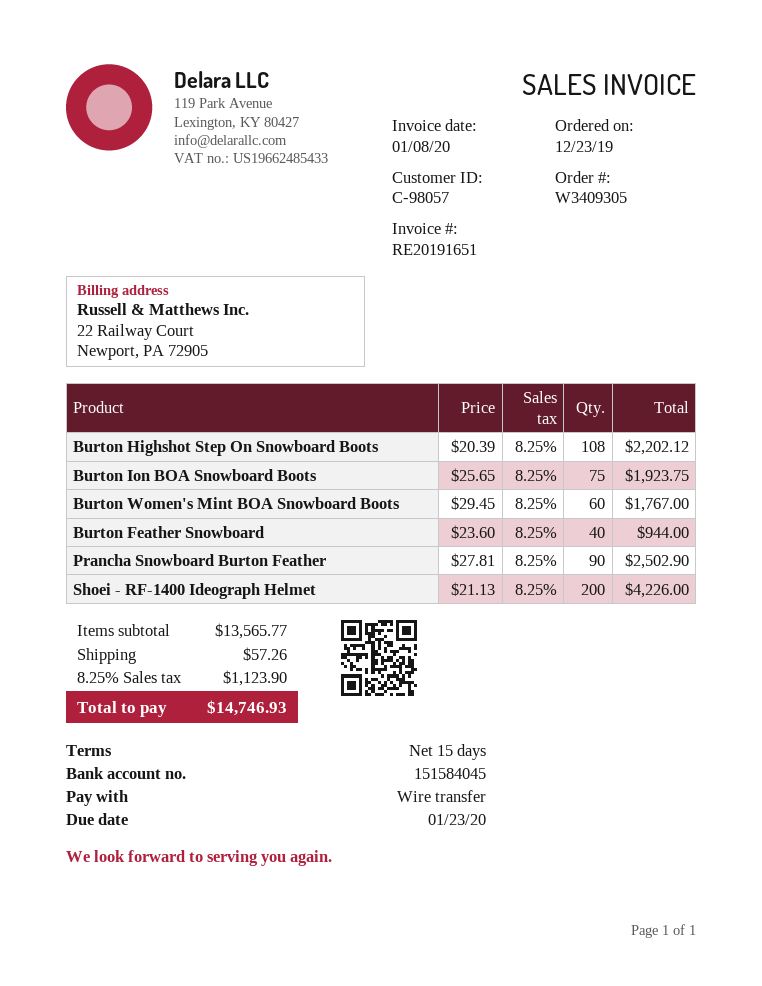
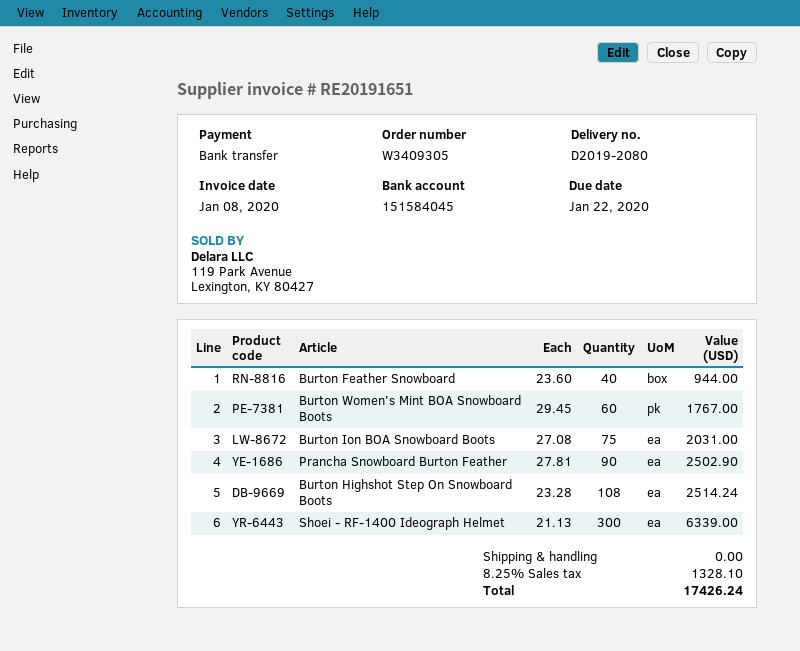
due date: 2020-01-23 -> 2020-01-22
Burton Highshot Step On Snowboard Boots: 108 x 20.39 = 2202.12 -> 108 x 23.28 = 2514.24
Burton Ion BOA Snowboard Boots: 75 x 25.65 = 1923.75 -> 75 x 27.08 = 2031.00
Shoei - RF-1400 Ideograph Helmet: 200 x 21.13 = 4226.00 -> 300 x 21.13 = 6339.00
shipping: 57.26 -> 0.00
tax: 8.25% = 1123.90 -> 8.25% = 1328.10
total: 14746.93 -> 17426.24

